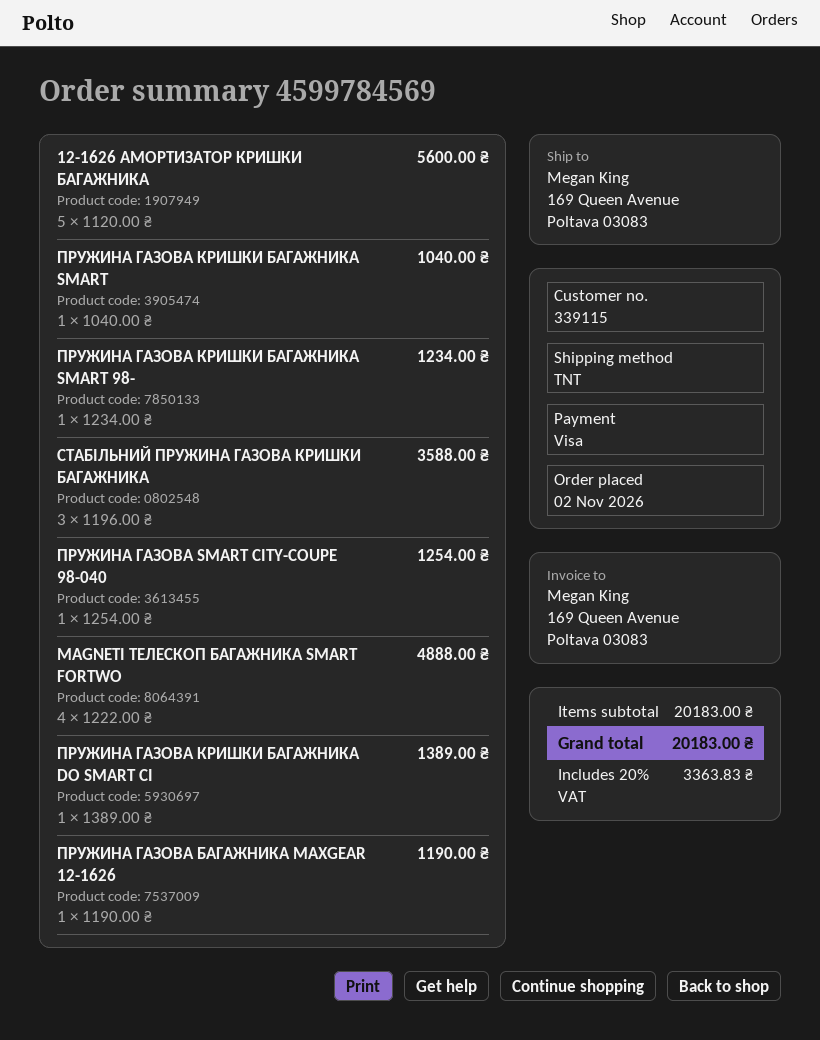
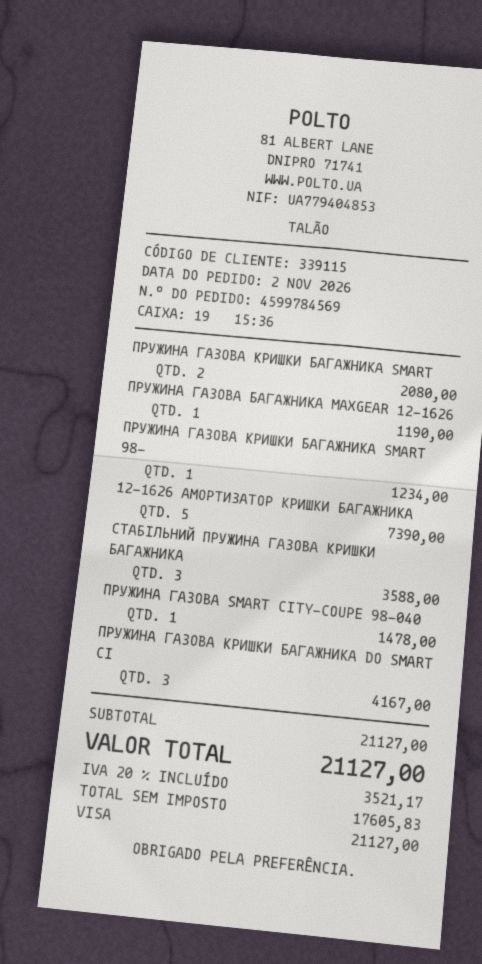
12-1626 АМОРТИЗАТОР КРИШКИ БАГАЖНИКА: 5 for 5600.00 -> 5 for 7390.00
ПРУЖИНА ГАЗОВА КРИШКИ БАГАЖНИКА SMART: 1 for 1040.00 -> 2 for 2080.00
ПРУЖИНА ГАЗОВА SMART CITY-COUPE 98-040: 1 for 1254.00 -> 1 for 1478.00
MAGNETI ТЕЛЕСКОП БАГАЖНИКА SMART FORTWO: 4 for 4888.00 -> none
ПРУЖИНА ГАЗОВА КРИШКИ БАГАЖНИКА DO SMART CI: 1 for 1389.00 -> 3 for 4167.00
subtotal: 20183.00 -> 21127.00
tax: 20% = 3363.83 -> 20% = 3521.17
total: 20183.00 -> 21127.00

